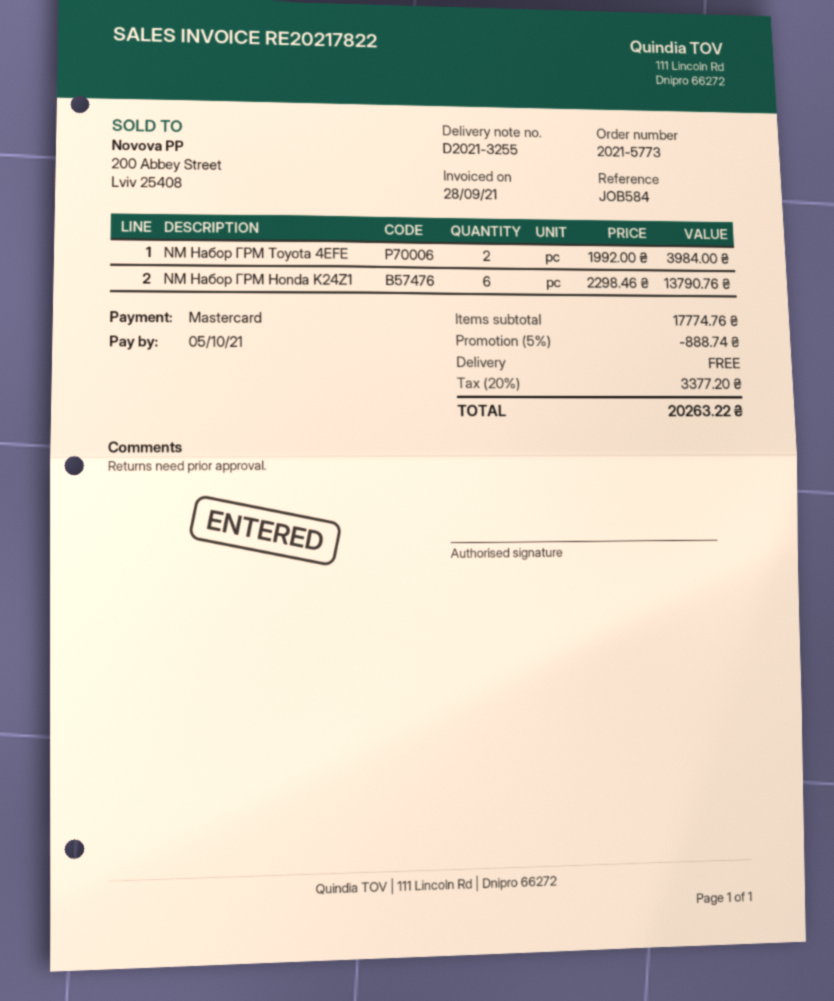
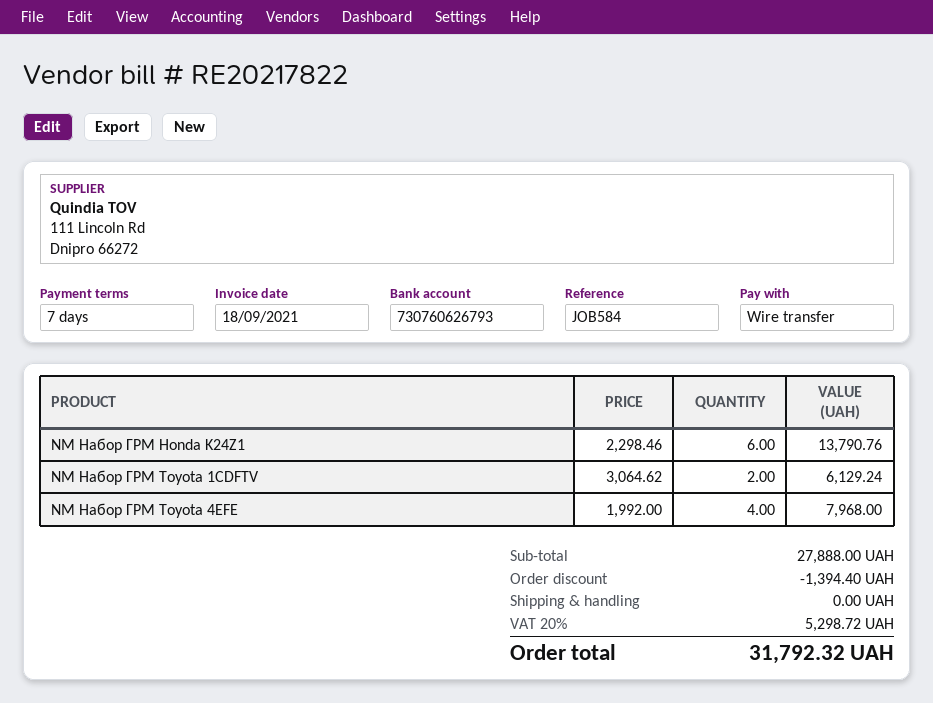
invoice date: 2021-09-28 -> 2021-09-18
payment method: Mastercard -> bank transfer
NM Набор ГРМ Toyota 4EFE: 2 x 1992.00 = 3984.00 -> 4 x 1992.00 = 7968.00
NM Набор ГРМ Toyota 1CDFTV: none -> 2 x 3064.62 = 6129.24
subtotal: 17774.76 -> 27888.00
discount: 888.74 -> 1394.40
tax: 20% = 3377.20 -> 20% = 5298.72
total: 20263.22 -> 31792.32

